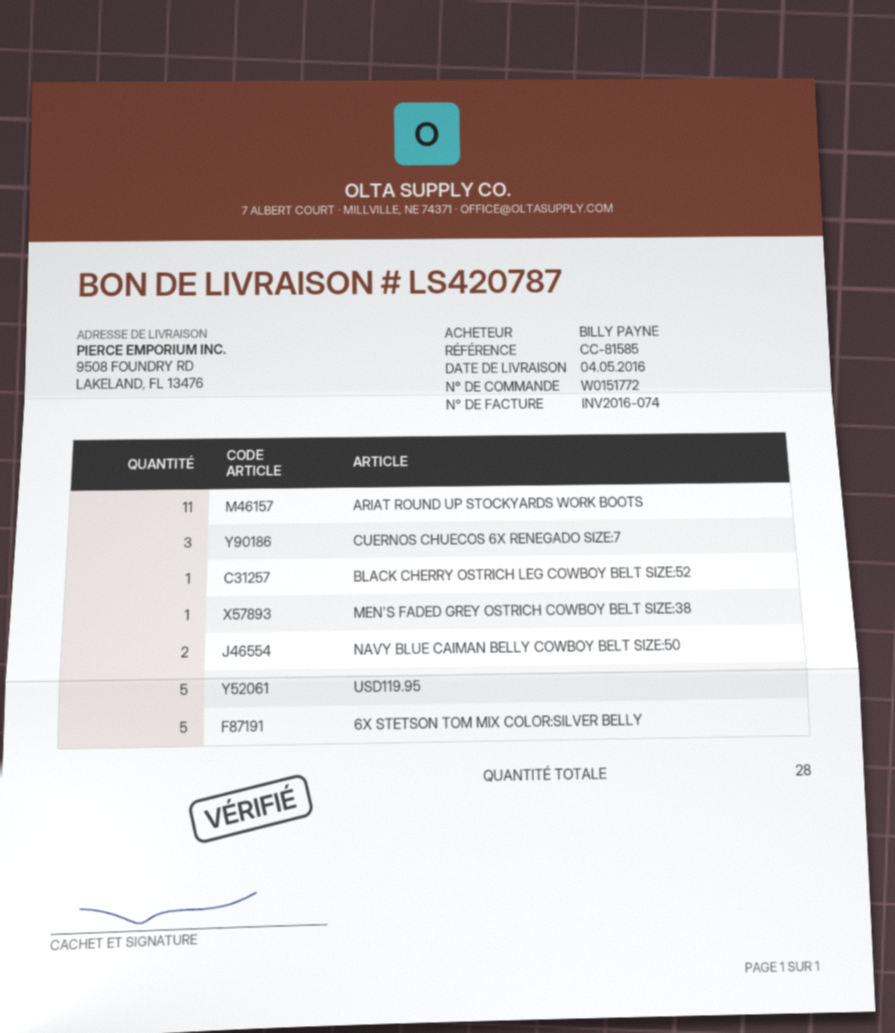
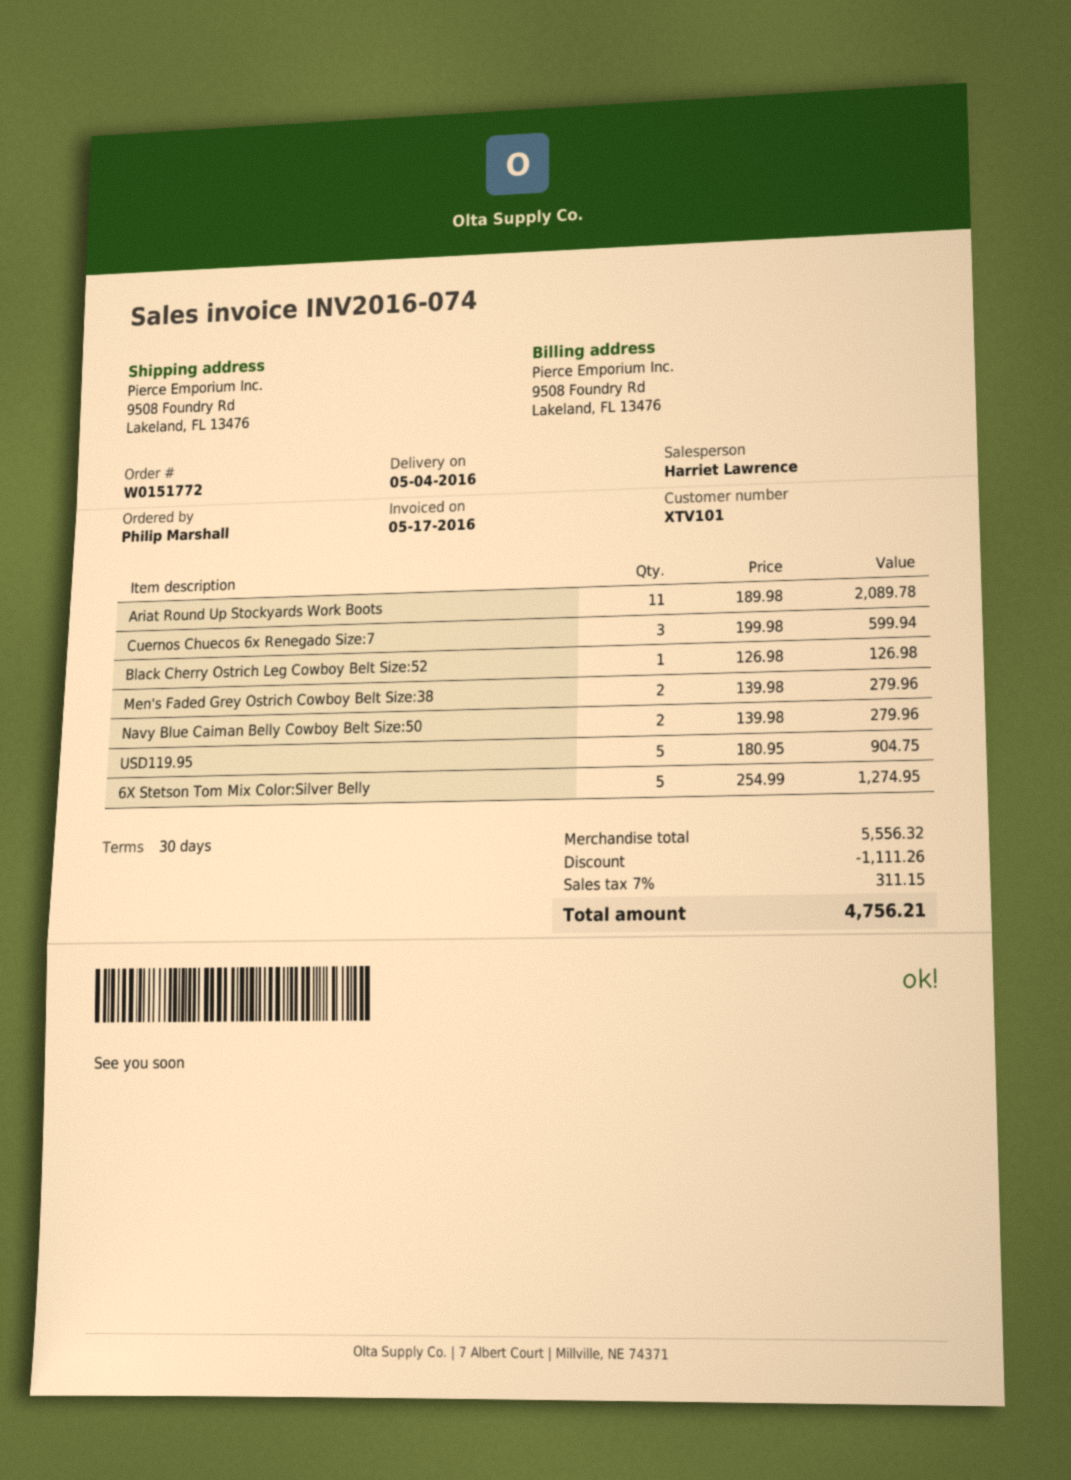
ordered by: BILLY PAYNE -> Philip Marshall
MEN'S FADED GREY OSTRICH COWBOY BELT SIZE:38: 1 -> 2

